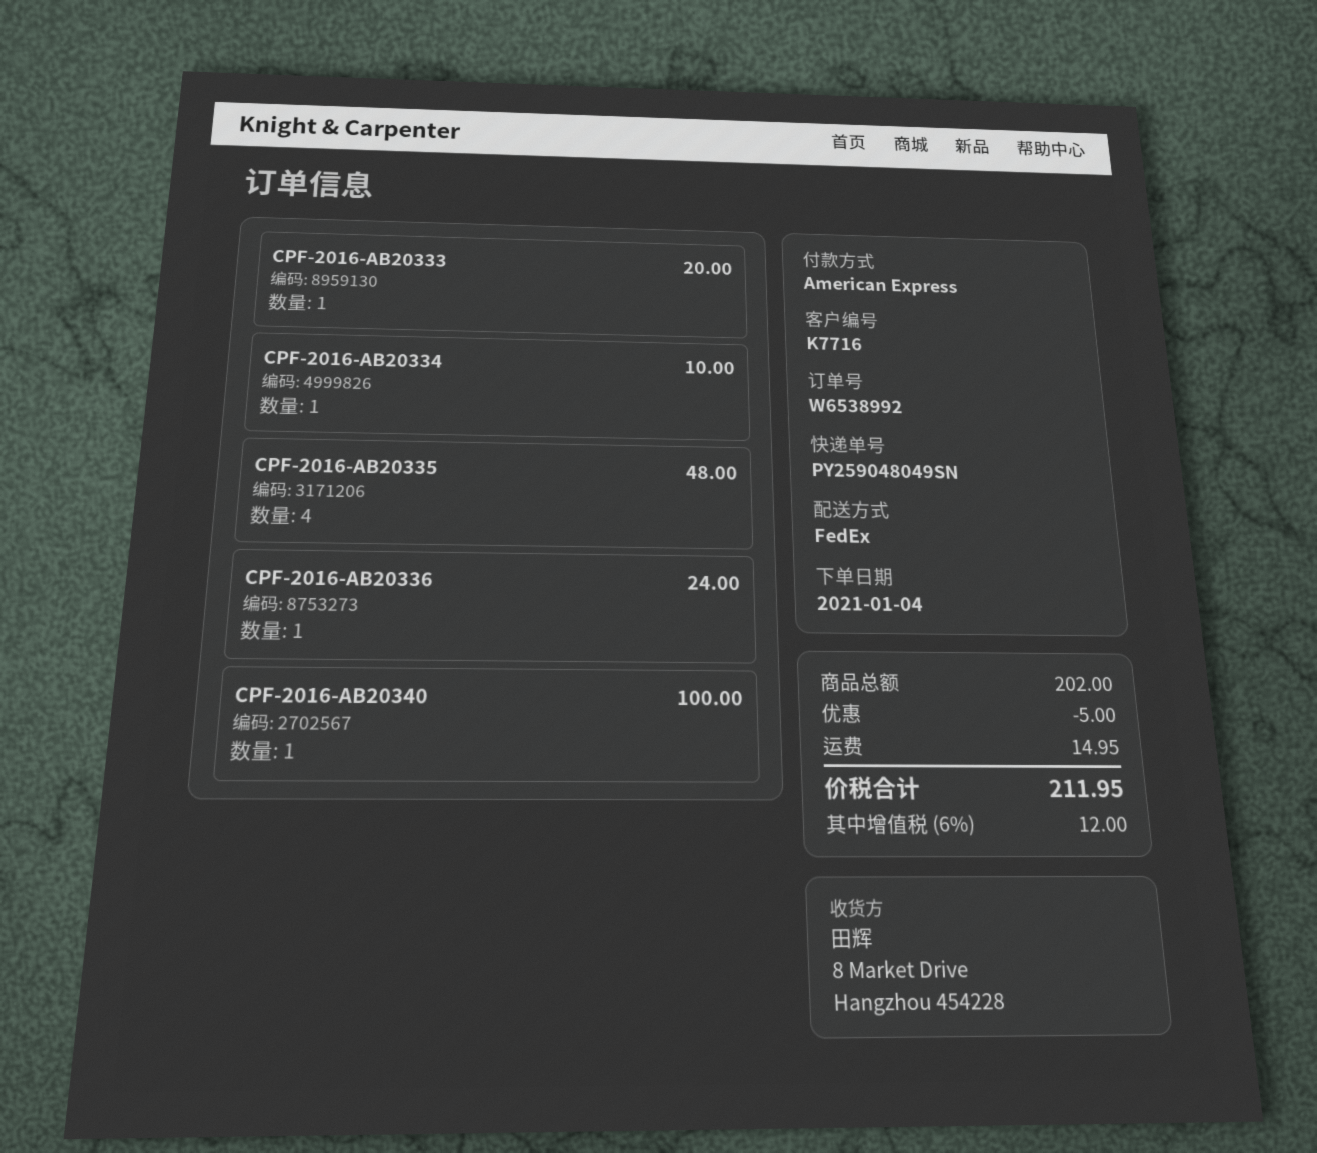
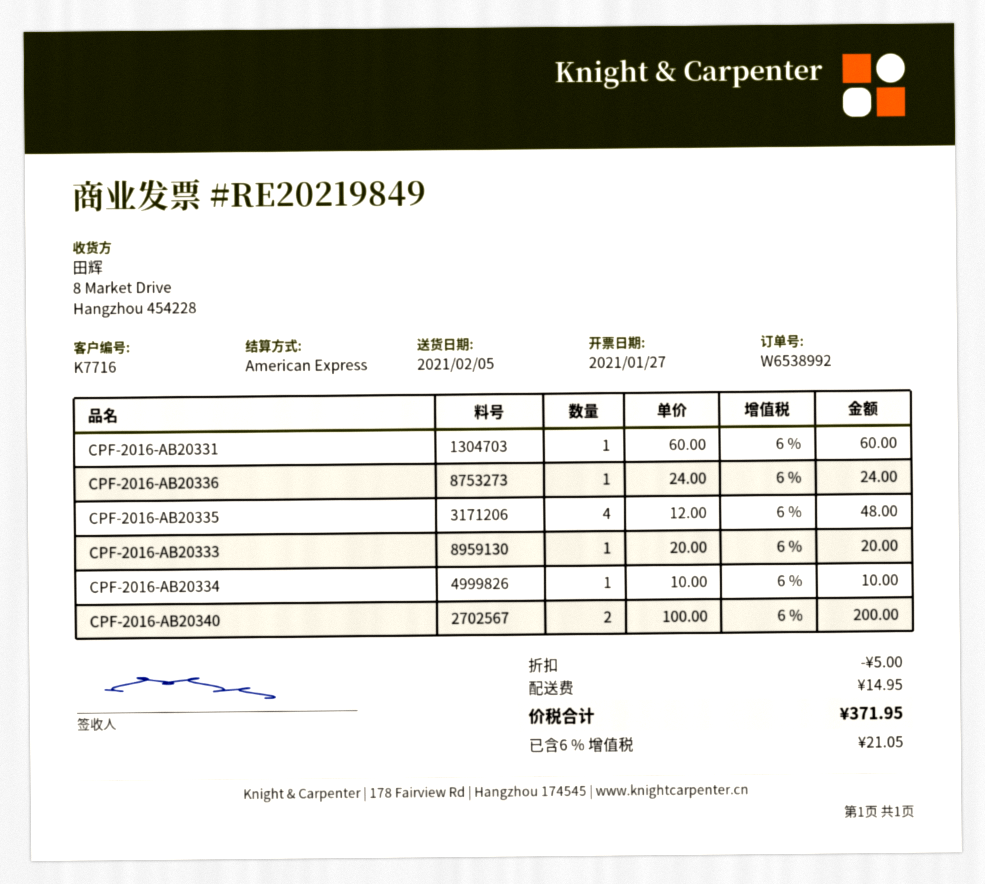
CPF-2016-AB20340: 1 for 100.00 -> 2 for 200.00
CPF-2016-AB20331: none -> 1 for 60.00
tax: 6% = 12.00 -> 6% = 21.05
total: 211.95 -> 371.95

